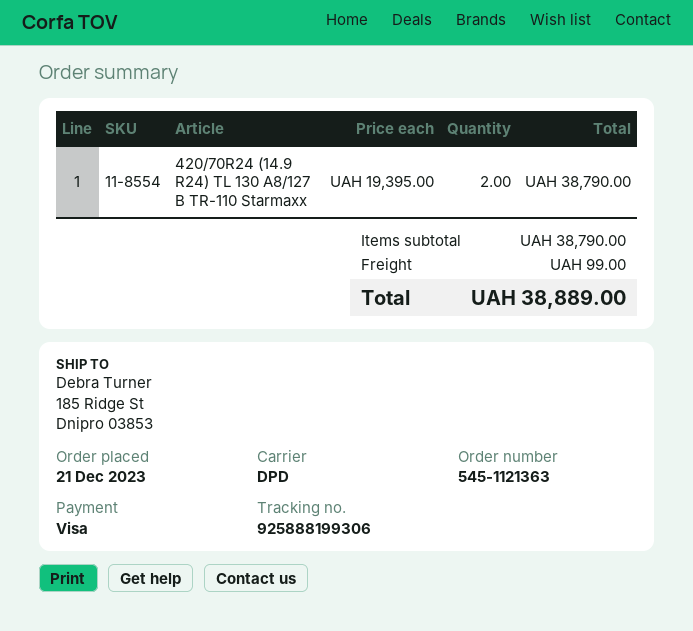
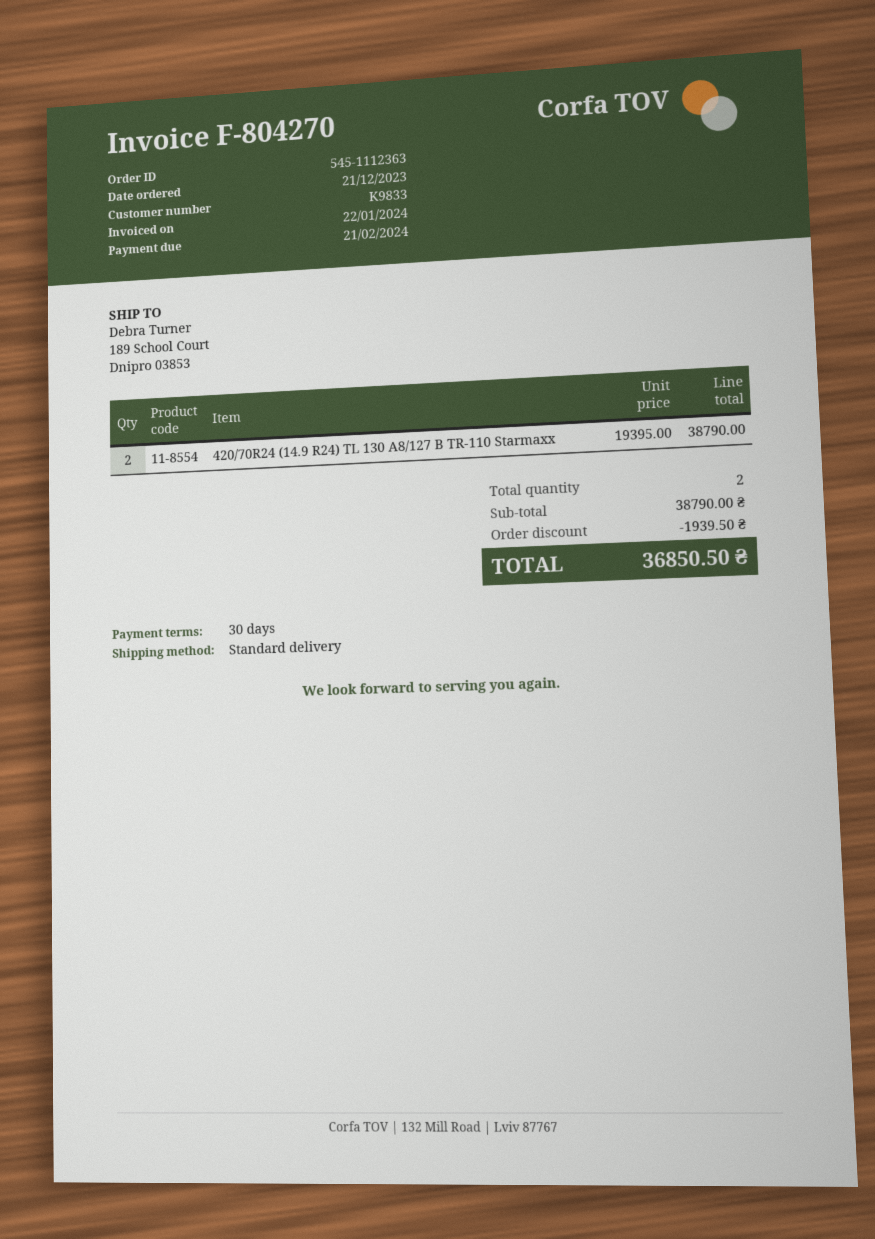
order number: 545-1121363 -> 545-1112363
shipping method: DPD -> standard
ship to: 185 Ridge St, Dnipro 03853 -> 189 School Court, Dnipro 03853
discount: none -> 1939.50
shipping: 99.00 -> none
total: 38889.00 -> 36850.50

